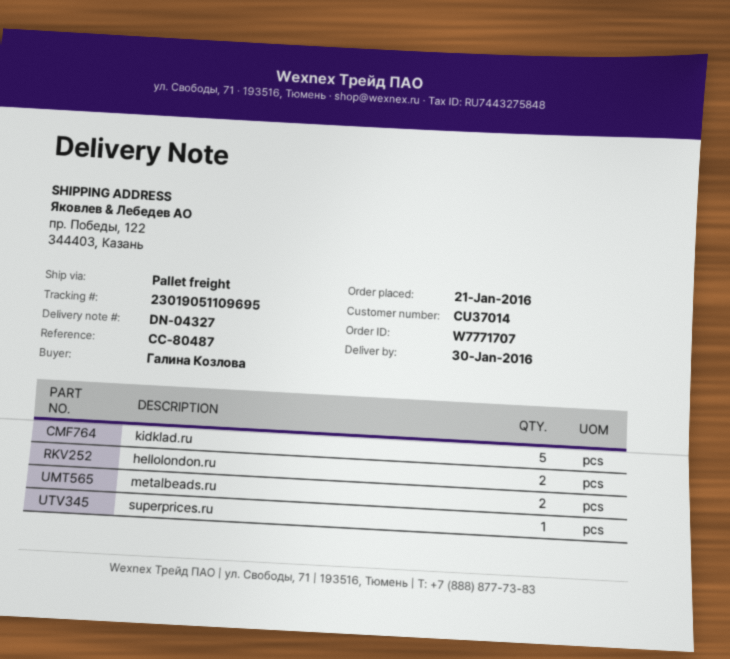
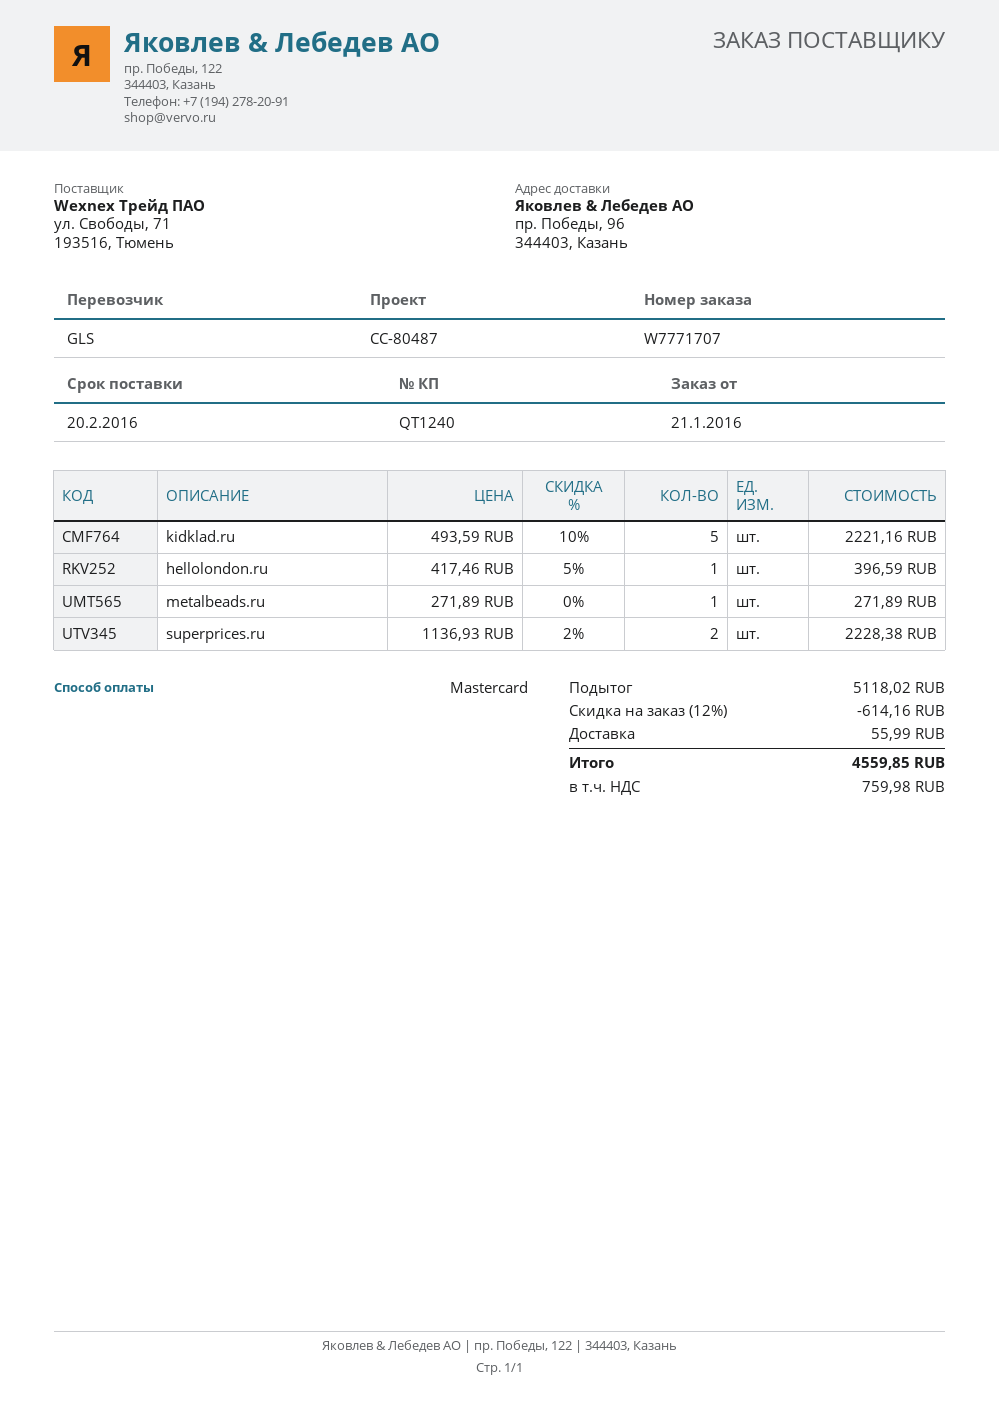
delivery date: 2016-01-30 -> 2016-02-20
shipping method: pallet freight -> GLS
ship to: пр. Победы, 122, 344403, Казань -> пр. Победы, 96, 344403, Казань
hellolondon.ru: 2 -> 1
metalbeads.ru: 2 -> 1
superprices.ru: 1 -> 2

